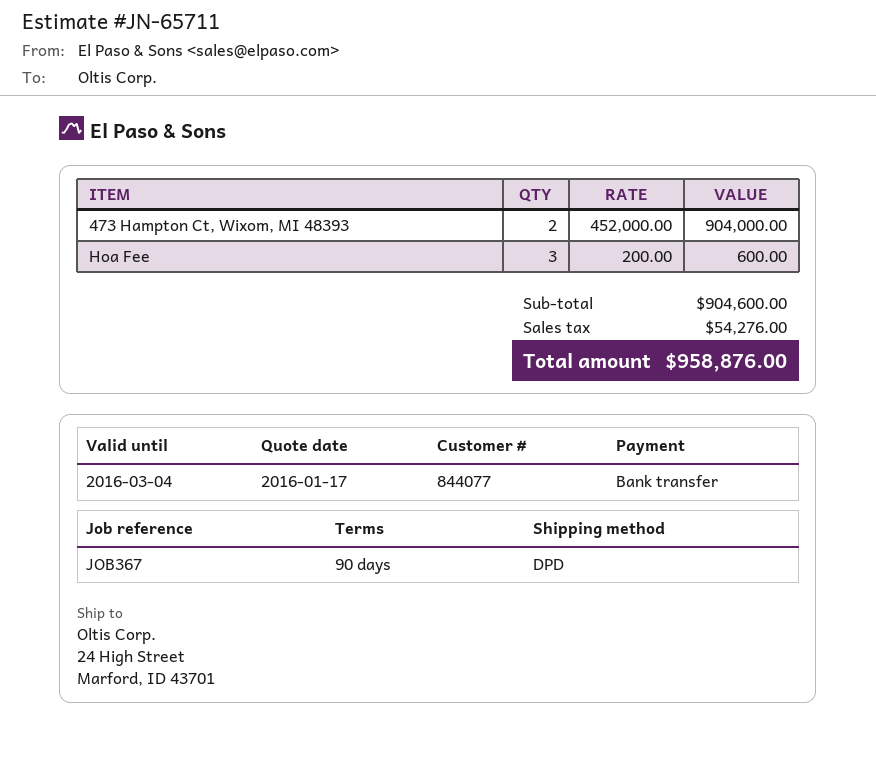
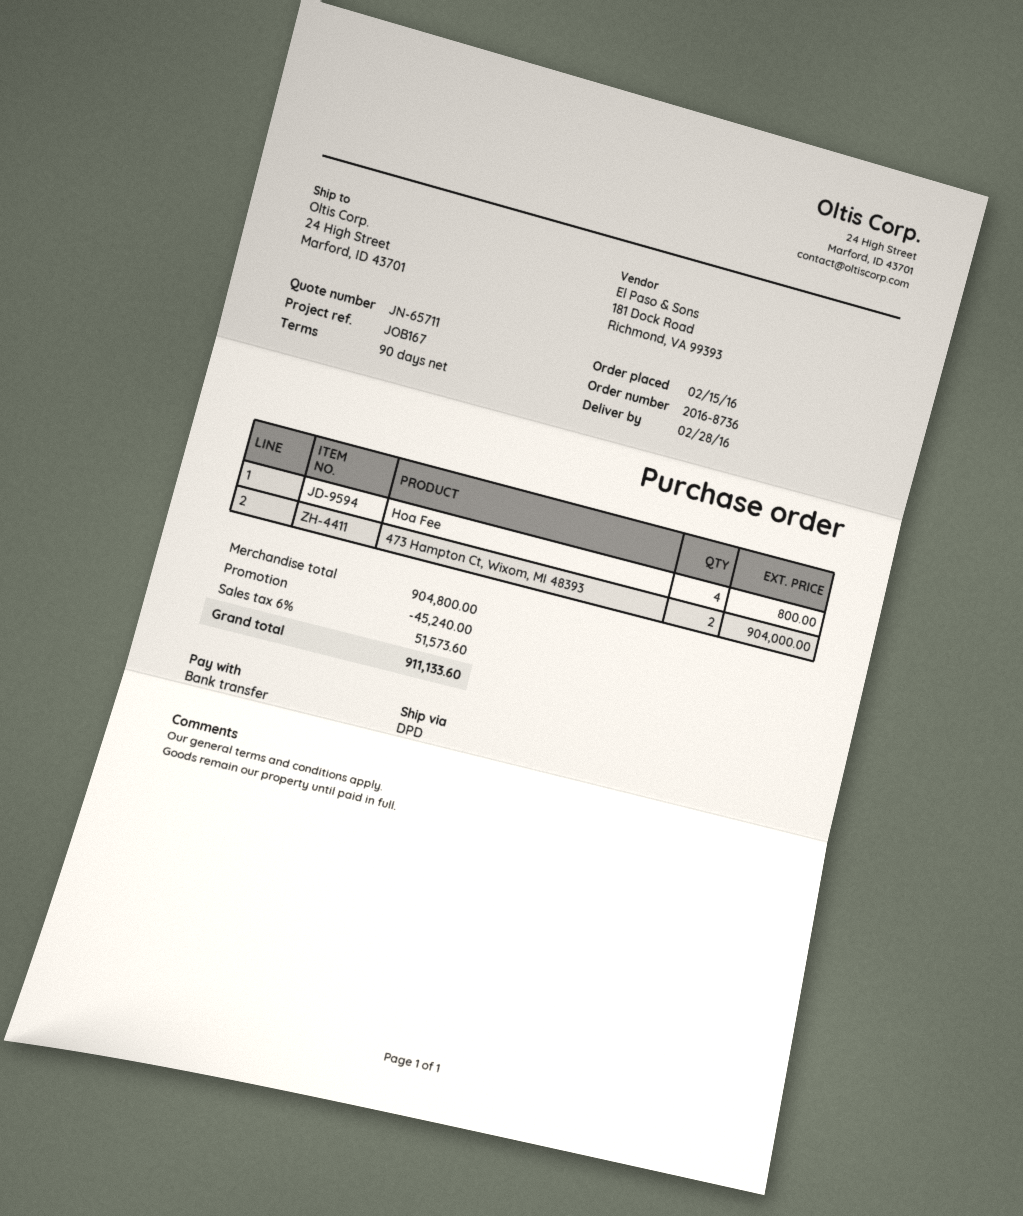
reference: JOB367 -> JOB167
Hoa Fee: 3 for 600.00 -> 4 for 800.00
subtotal: 904600.00 -> 904800.00
discount: none -> 45240.00
tax: 54276.00 -> 51573.60
total: 958876.00 -> 911133.60

